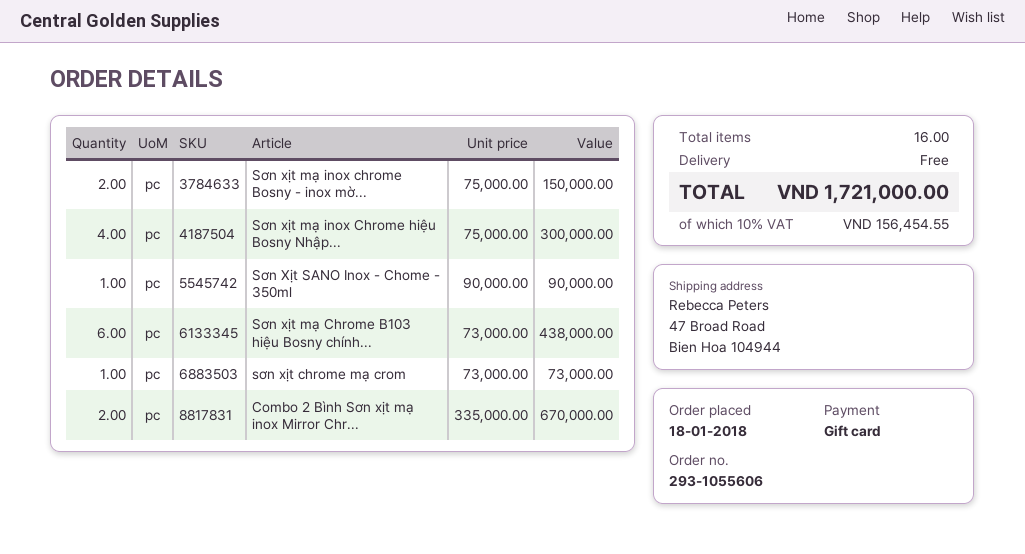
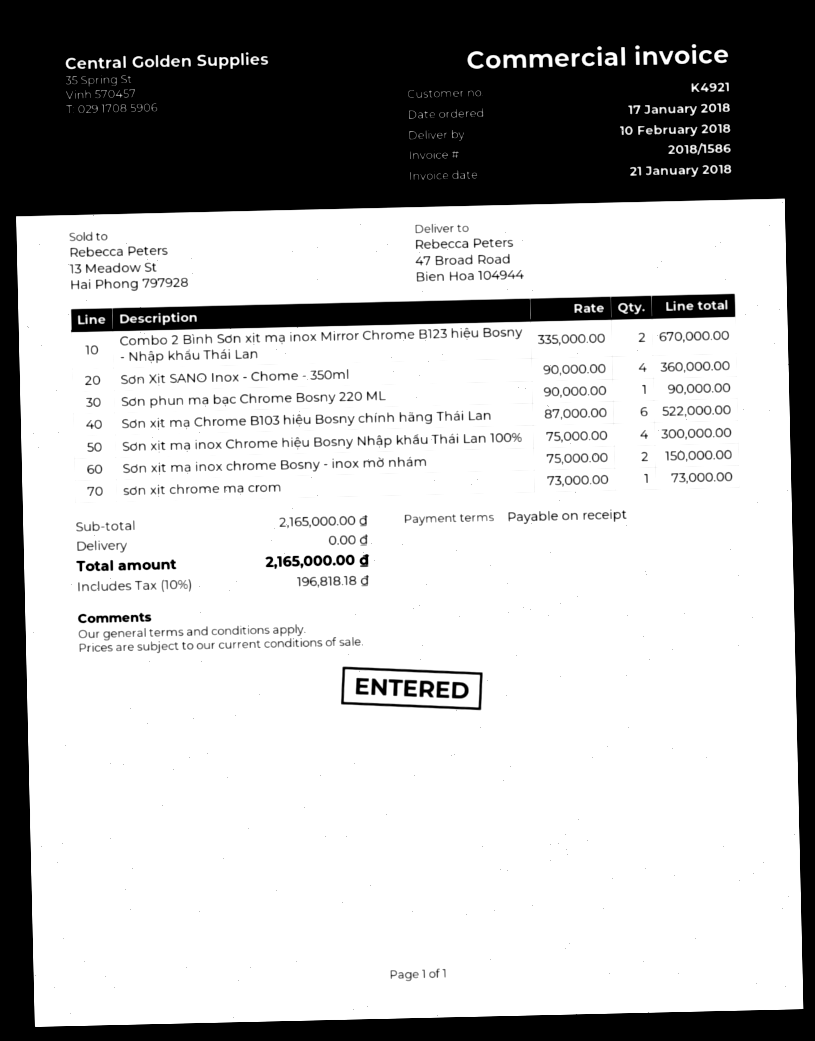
order date: 2018-01-18 -> 2018-01-17
Sơn Xịt SANO Inox - Chome - 350ml: 1 x 90000.00 = 90000.00 -> 4 x 90000.00 = 360000.00
Sơn xịt mạ Chrome B103 hiệu Bosny chính...: 6 x 73000.00 = 438000.00 -> 6 x 87000.00 = 522000.00
Sơn phun mạ bạc Chrome Bosny 220 ML: none -> 1 x 90000.00 = 90000.00
tax: 10% = 156454.55 -> 10% = 196818.18
total: 1721000.00 -> 2165000.00

